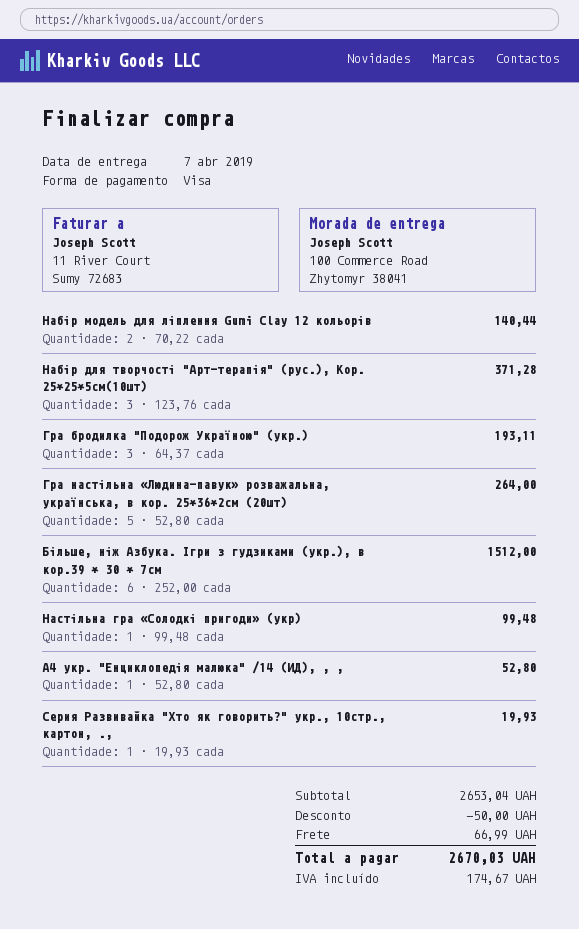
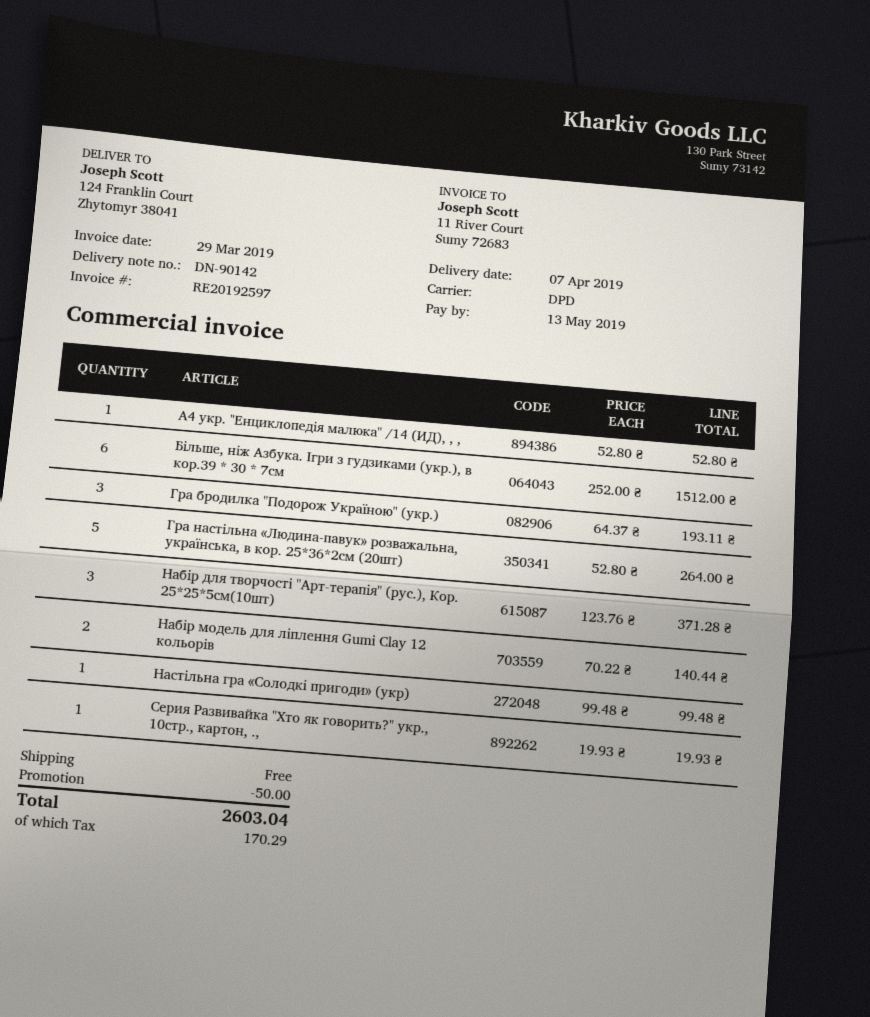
ship to: 100 Commerce Road, Zhytomyr 38041 -> 124 Franklin Court, Zhytomyr 38041
shipping: 66.99 -> 0.00
tax: 174.67 -> 170.29
total: 2670.03 -> 2603.04

